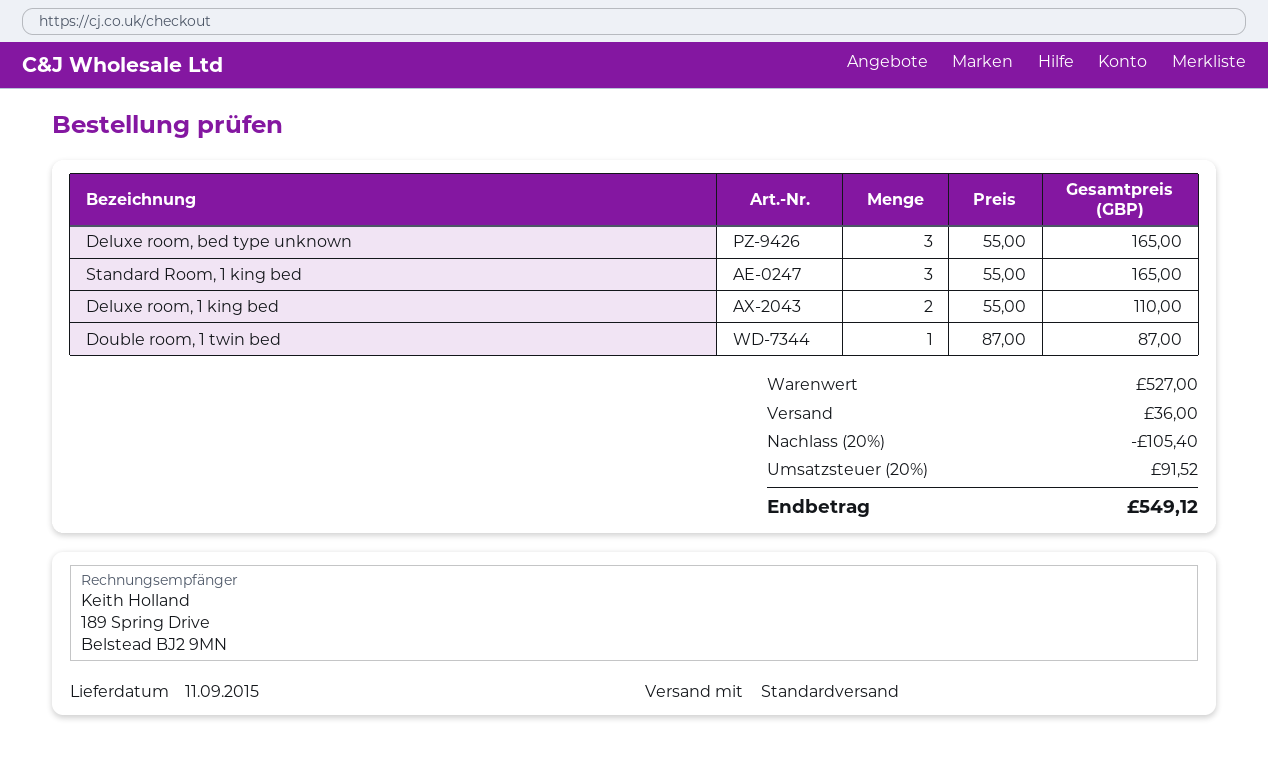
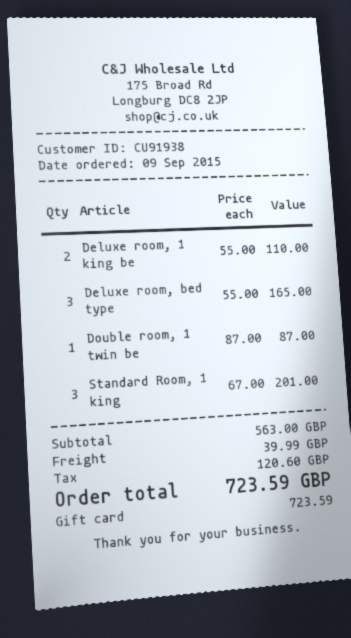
Standard Room, 1 king bed: 3 x 55.00 = 165.00 -> 3 x 67.00 = 201.00
subtotal: 527.00 -> 563.00
discount: 20% = 105.40 -> none
shipping: 36.00 -> 39.99
tax: 91.52 -> 120.60
total: 549.12 -> 723.59

